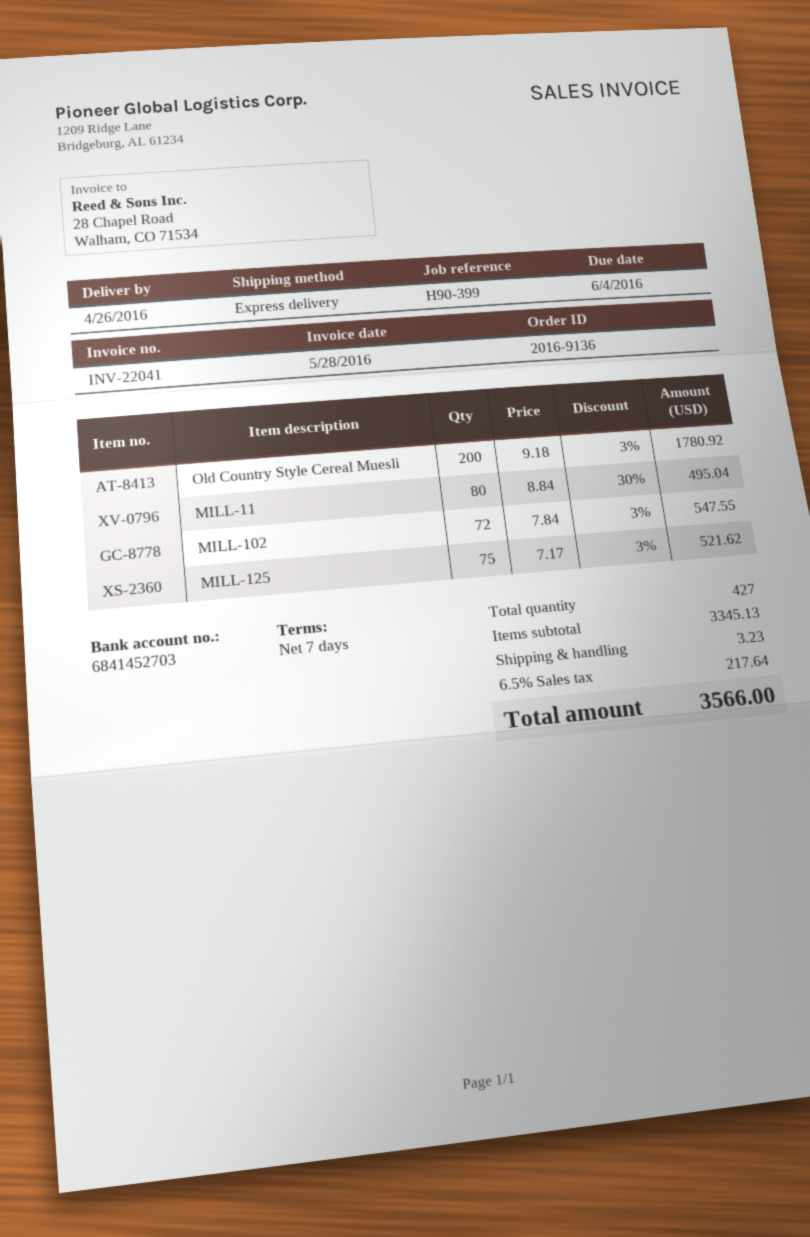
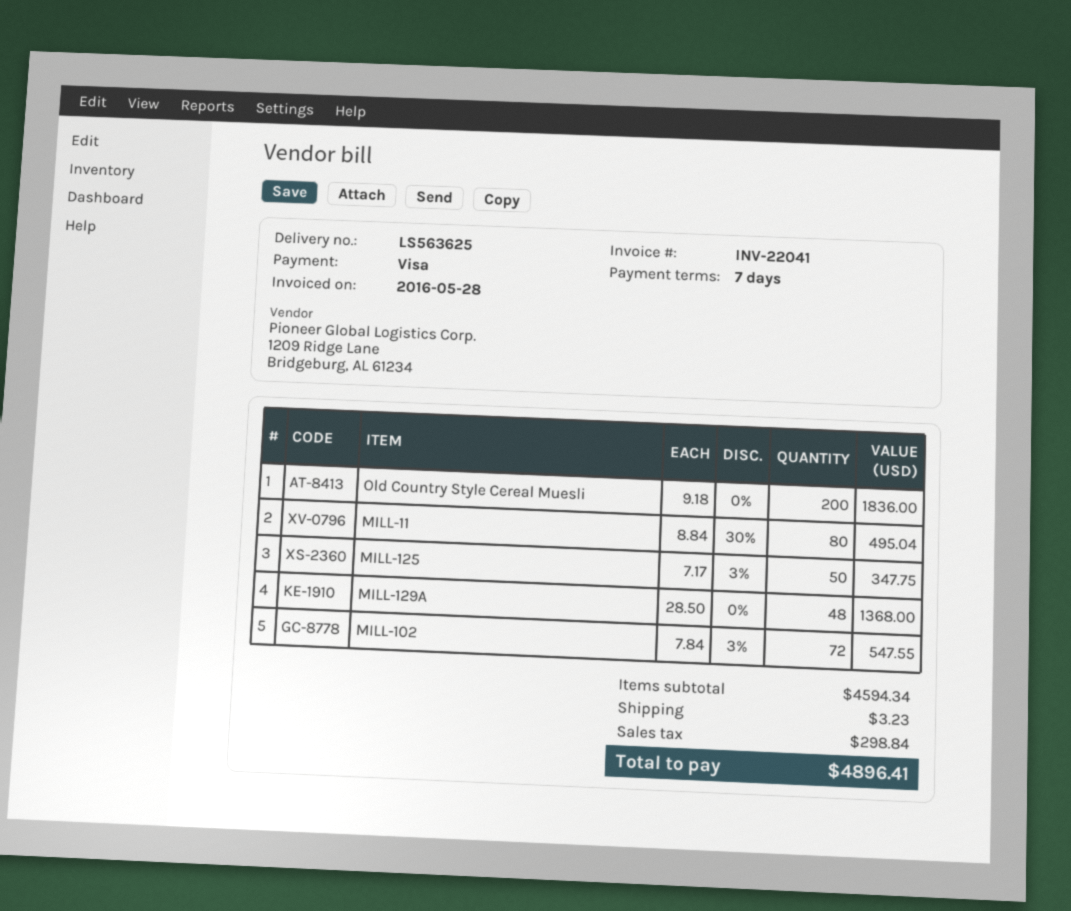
Old Country Style Cereal Muesli: 200 x 9.18 - 3% = 1780.92 -> 200 x 9.18 = 1836.00
MILL-125: 75 x 7.17 - 3% = 521.62 -> 50 x 7.17 - 3% = 347.75
MILL-129A: none -> 48 x 28.50 = 1368.00
subtotal: 3345.13 -> 4594.34
tax: 217.64 -> 298.84
total: 3566.00 -> 4896.41

